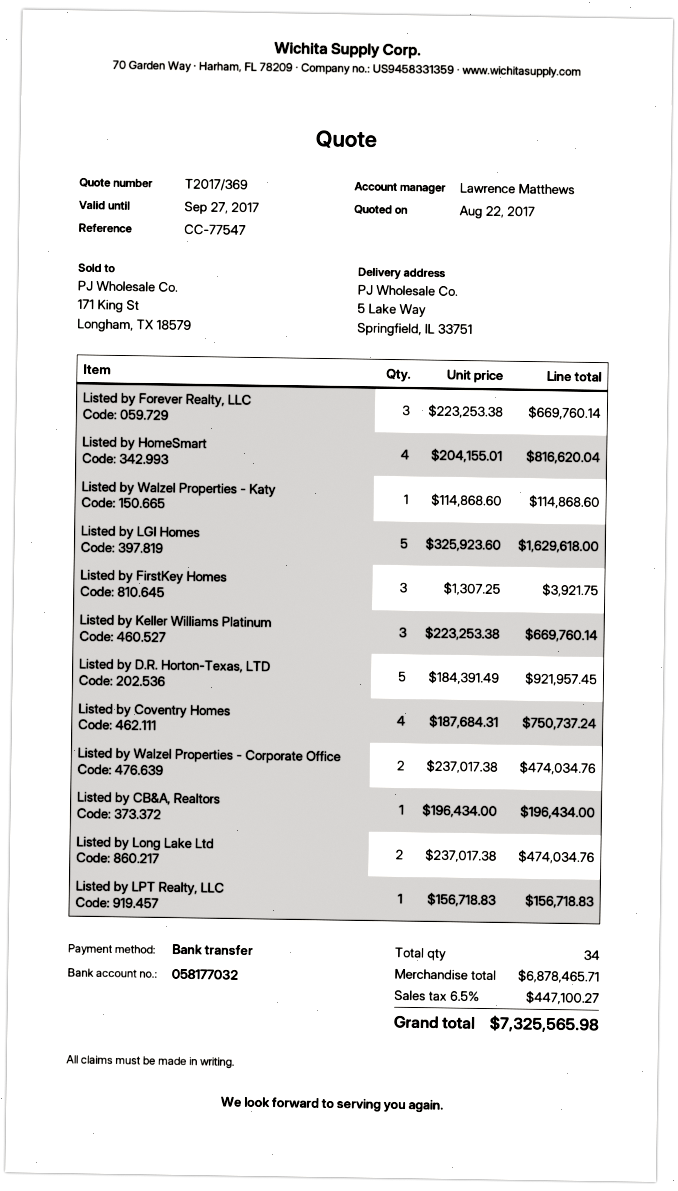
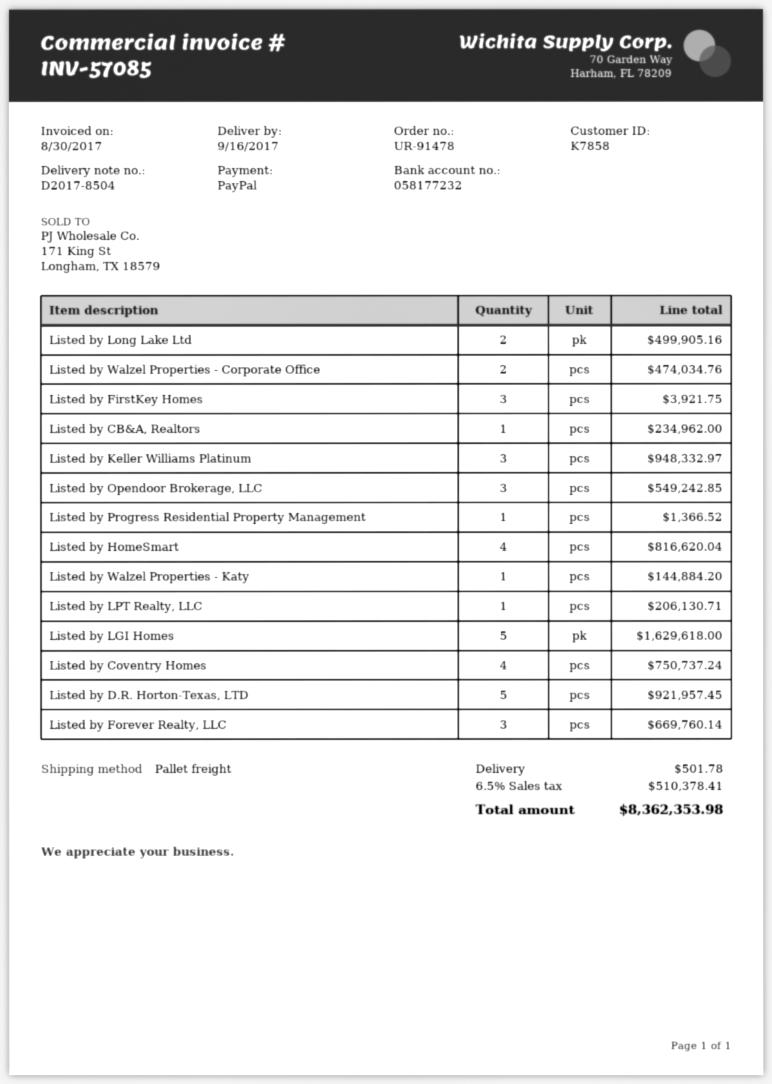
payment method: bank transfer -> PayPal
bank account: 058177032 -> 058177232
Listed by Walzel Properties - Katy: 1 for 114868.60 -> 1 for 144884.20
Listed by Keller Williams Platinum: 3 for 669760.14 -> 3 for 948332.97
Listed by CB&A, Realtors: 1 for 196434.00 -> 1 for 234962.00
Listed by Long Lake Ltd: 2 for 474034.76 -> 2 for 499905.16
Listed by LPT Realty, LLC: 1 for 156718.83 -> 1 for 206130.71
Listed by Opendoor Brokerage, LLC: none -> 3 for 549242.85
Listed by Progress Residential Property Management: none -> 1 for 1366.52
shipping: none -> 501.78
tax: 6.5% = 447100.27 -> 6.5% = 510378.41
total: 7325565.98 -> 8362353.98

